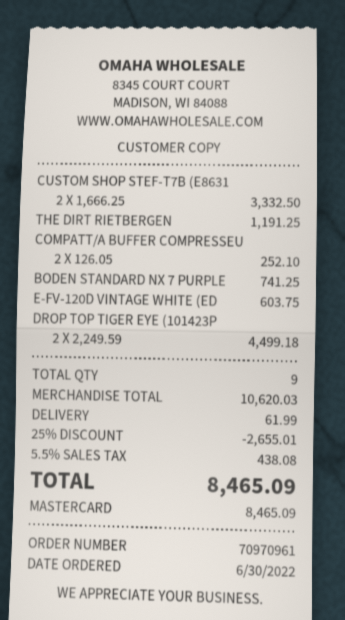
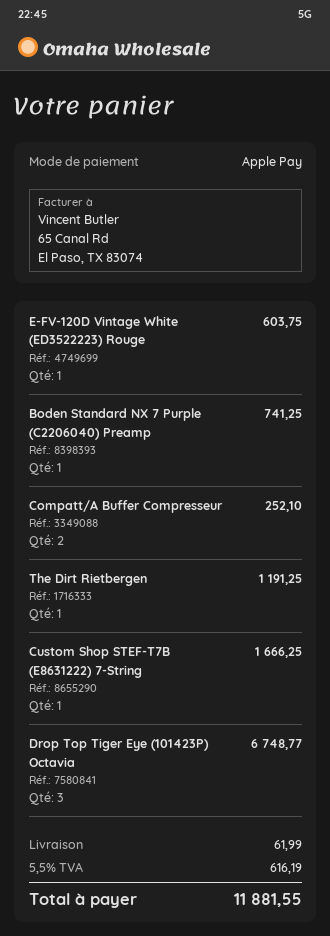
payment method: Mastercard -> Apple Pay
CUSTOM SHOP STEF-T7B (E8631: 2 for 3332.50 -> 1 for 1666.25
DROP TOP TIGER EYE (101423P: 2 for 4499.18 -> 3 for 6748.77
discount: 25% = 2655.01 -> none
tax: 5.5% = 438.08 -> 5.5% = 616.19
total: 8465.09 -> 11881.55

